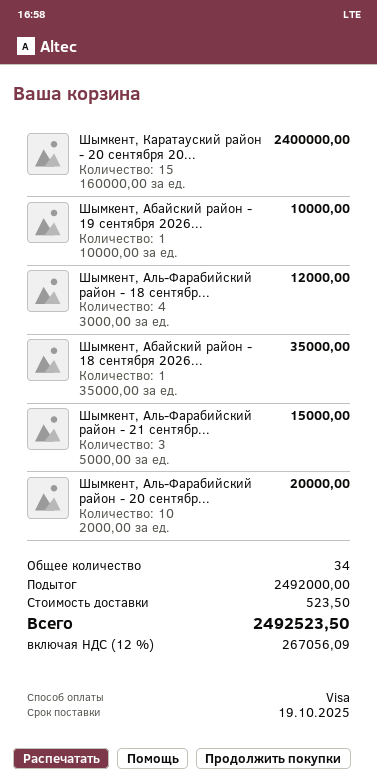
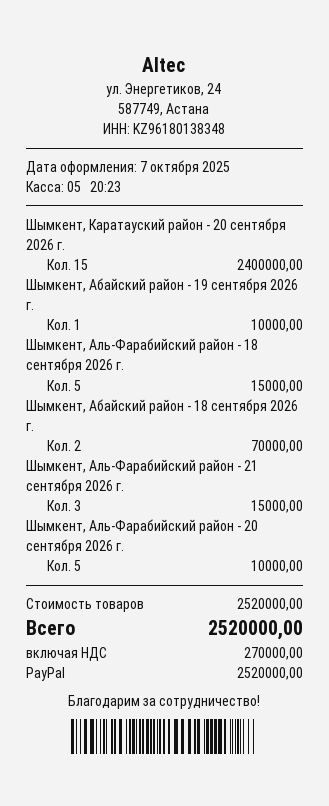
payment method: Visa -> PayPal
Шымкент, Аль-Фарабийский район - 18 сентябр...: 4 for 12000.00 -> 5 for 15000.00
Шымкент, Абайский район - 18 сентября 2026...: 1 for 35000.00 -> 2 for 70000.00
Шымкент, Аль-Фарабийский район - 20 сентябр...: 10 for 20000.00 -> 5 for 10000.00
subtotal: 2492000.00 -> 2520000.00
shipping: 523.50 -> none
tax: 267056.09 -> 270000.00
total: 2492523.50 -> 2520000.00

